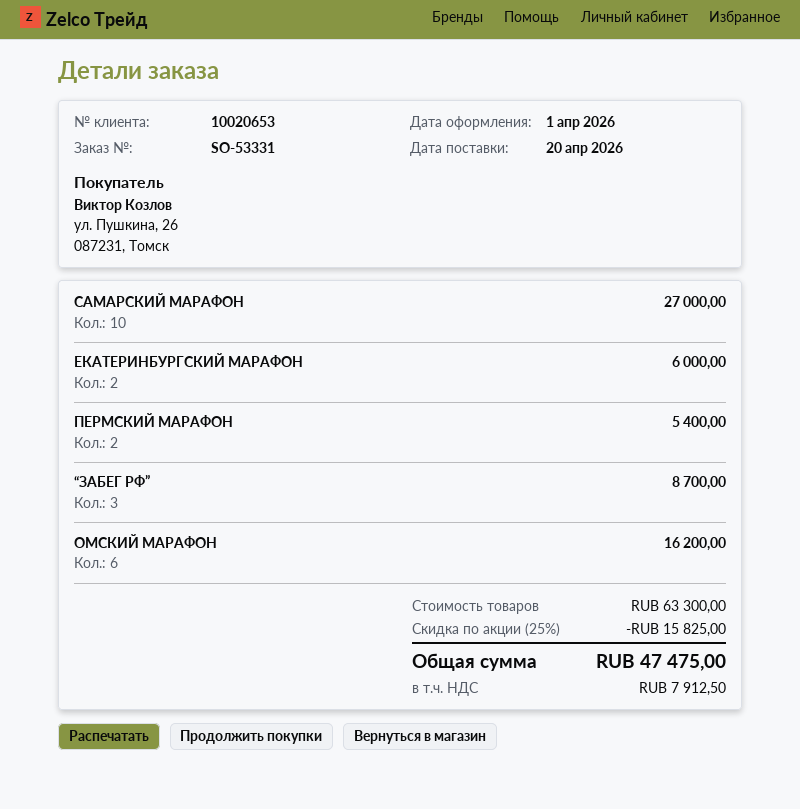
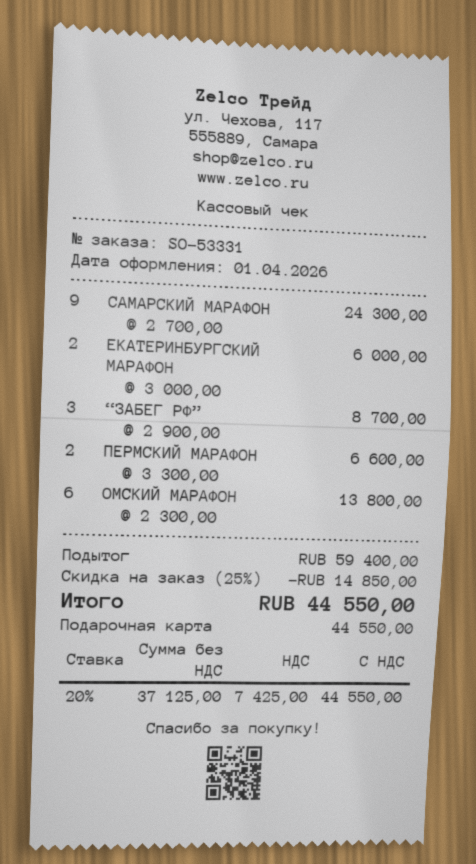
САМАРСКИЙ МАРАФОН: 10 for 27000.00 -> 9 for 24300.00
ПЕРМСКИЙ МАРАФОН: 2 for 5400.00 -> 2 for 6600.00
ОМСКИЙ МАРАФОН: 6 for 16200.00 -> 6 for 13800.00
subtotal: 63300.00 -> 59400.00
discount: 25% = 15825.00 -> 25% = 14850.00
tax: 7912.50 -> 7425.00
total: 47475.00 -> 44550.00

